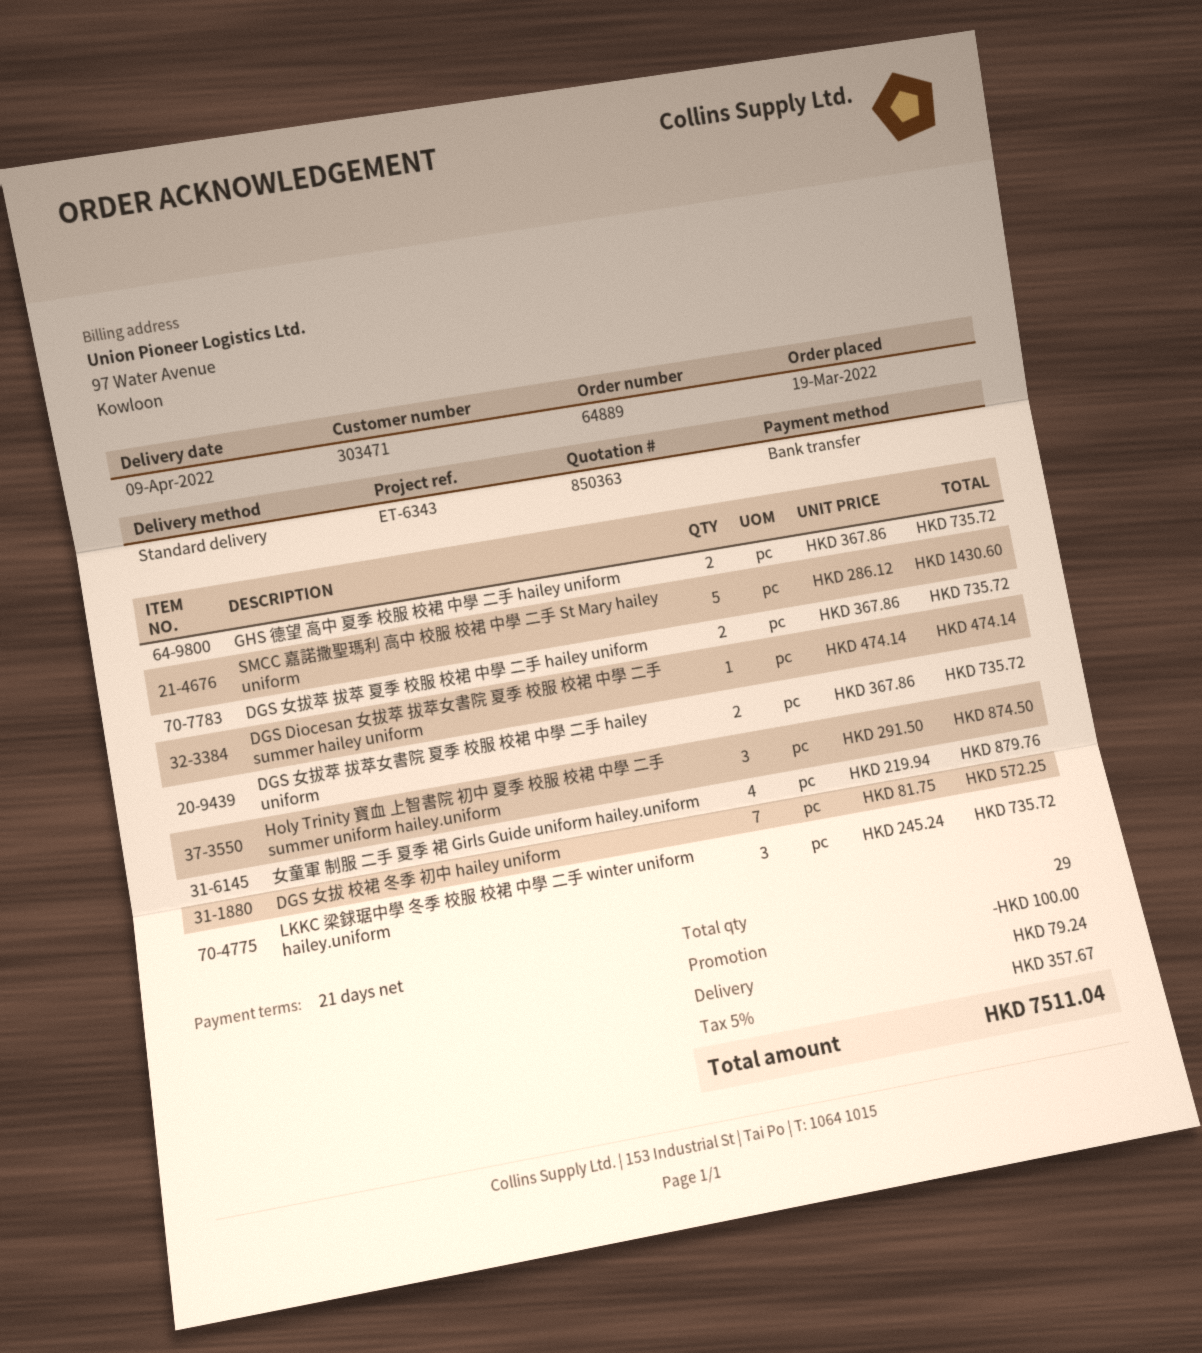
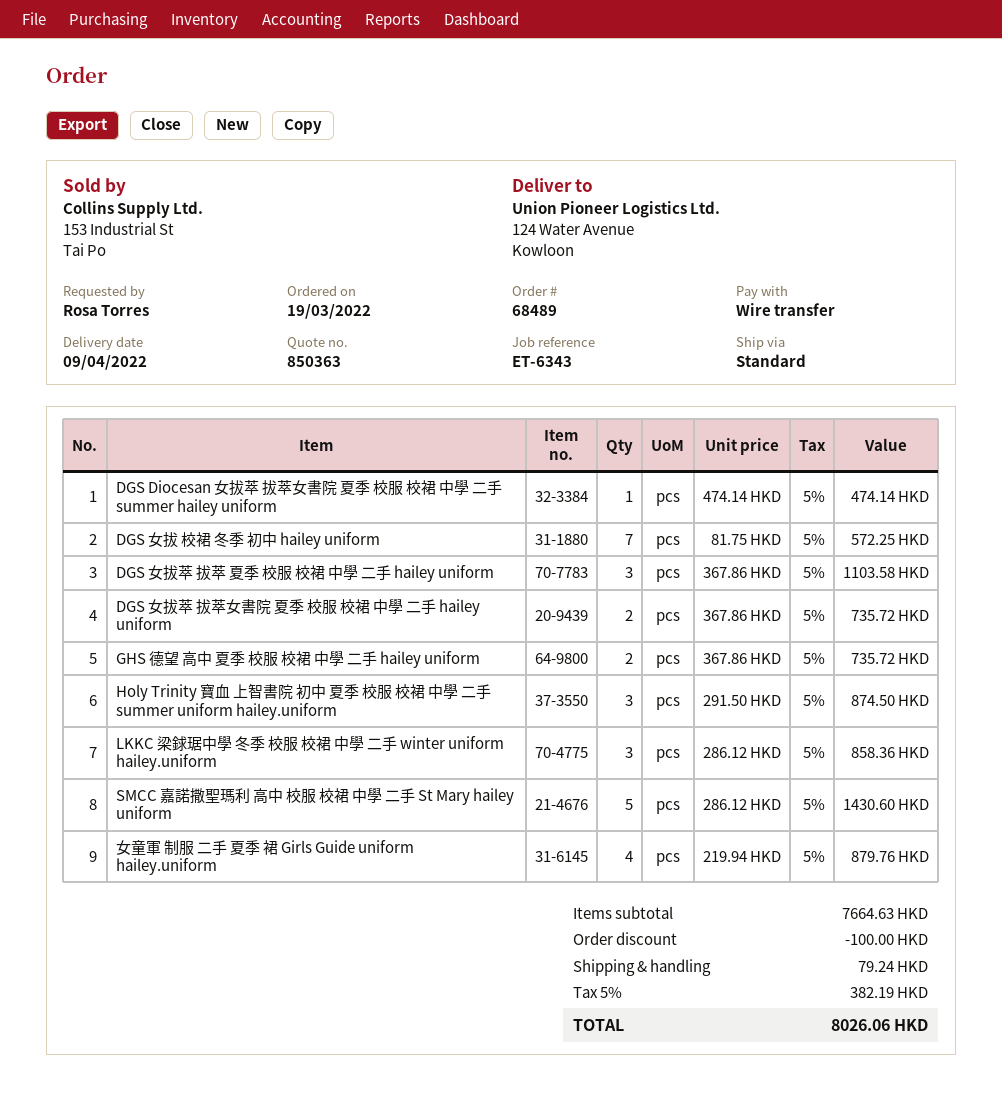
order number: 64889 -> 68489
DGS 女拔萃 拔萃 夏季 校服 校裙 中學 二手 hailey uniform: 2 x 367.86 = 735.72 -> 3 x 367.86 = 1103.58
LKKC 梁銶琚中學 冬季 校服 校裙 中學 二手 winter uniform hailey.uniform: 3 x 245.24 = 735.72 -> 3 x 286.12 = 858.36
tax: 5% = 357.67 -> 5% = 382.19
total: 7511.04 -> 8026.06

